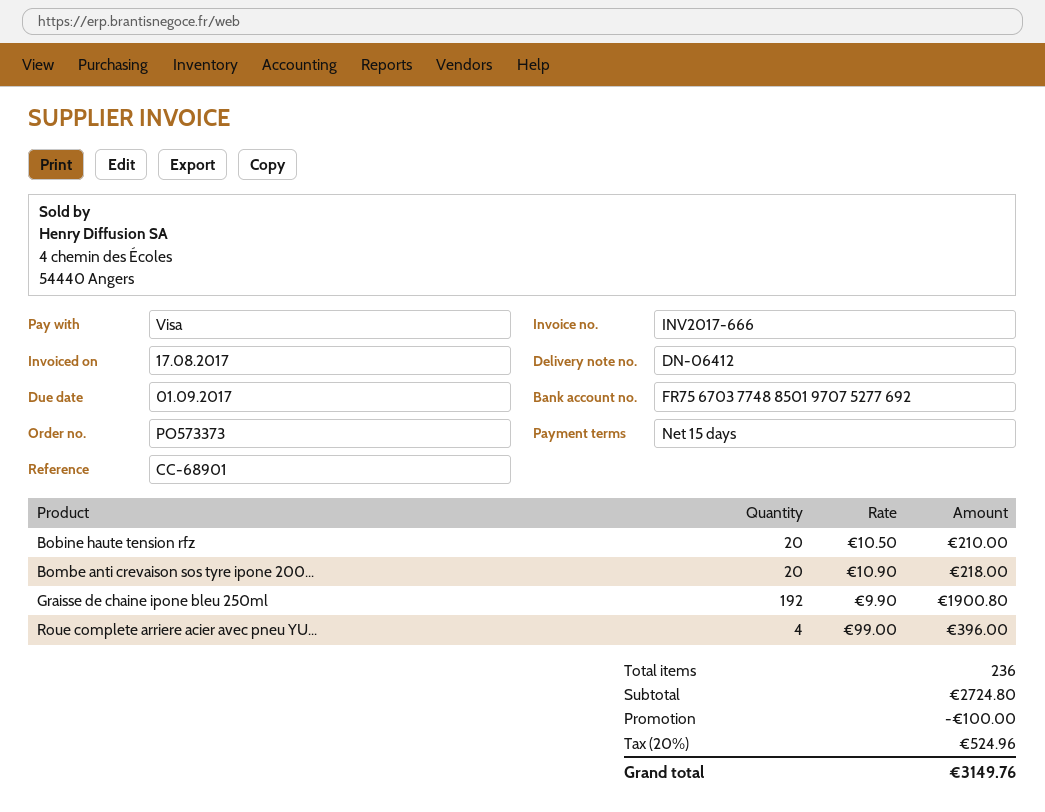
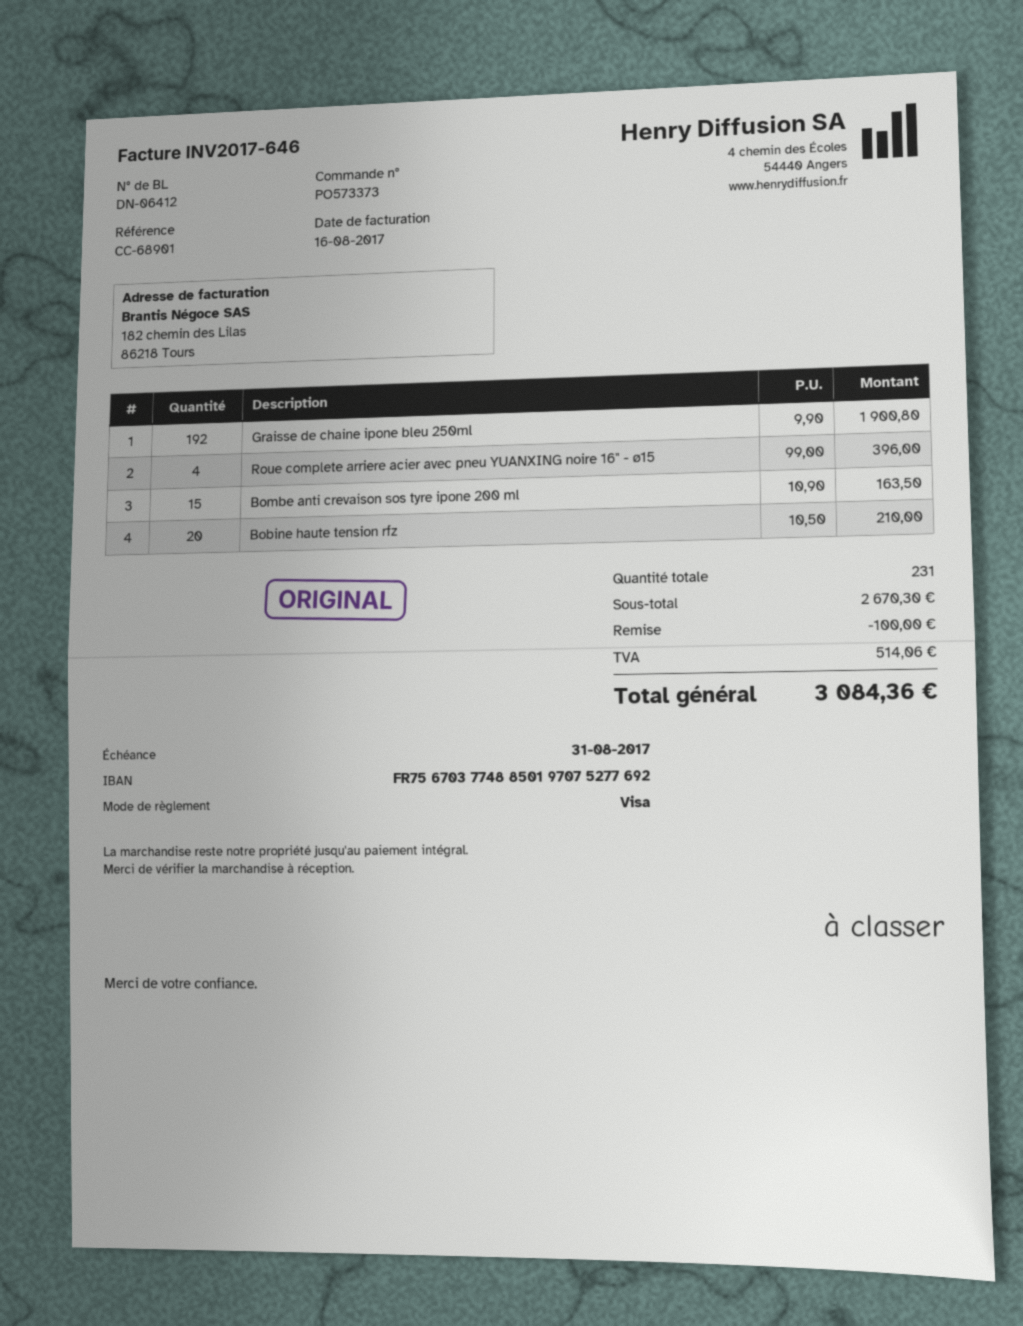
invoice number: INV2017-666 -> INV2017-646
invoice date: 2017-08-17 -> 2017-08-16
due date: 2017-09-01 -> 2017-08-31
Bombe anti crevaison sos tyre ipone 200...: 20 x 10.90 = 218.00 -> 15 x 10.90 = 163.50
total quantity: 236 -> 231
subtotal: 2724.80 -> 2670.30
tax: 524.96 -> 514.06
total: 3149.76 -> 3084.36

